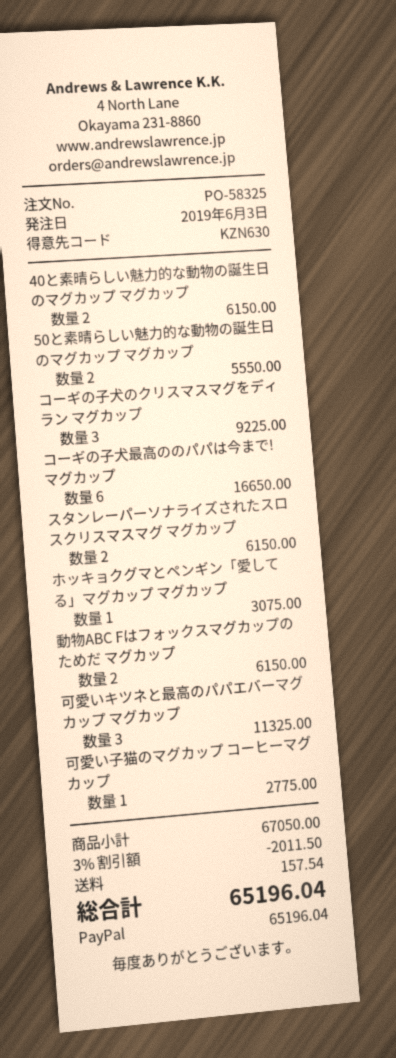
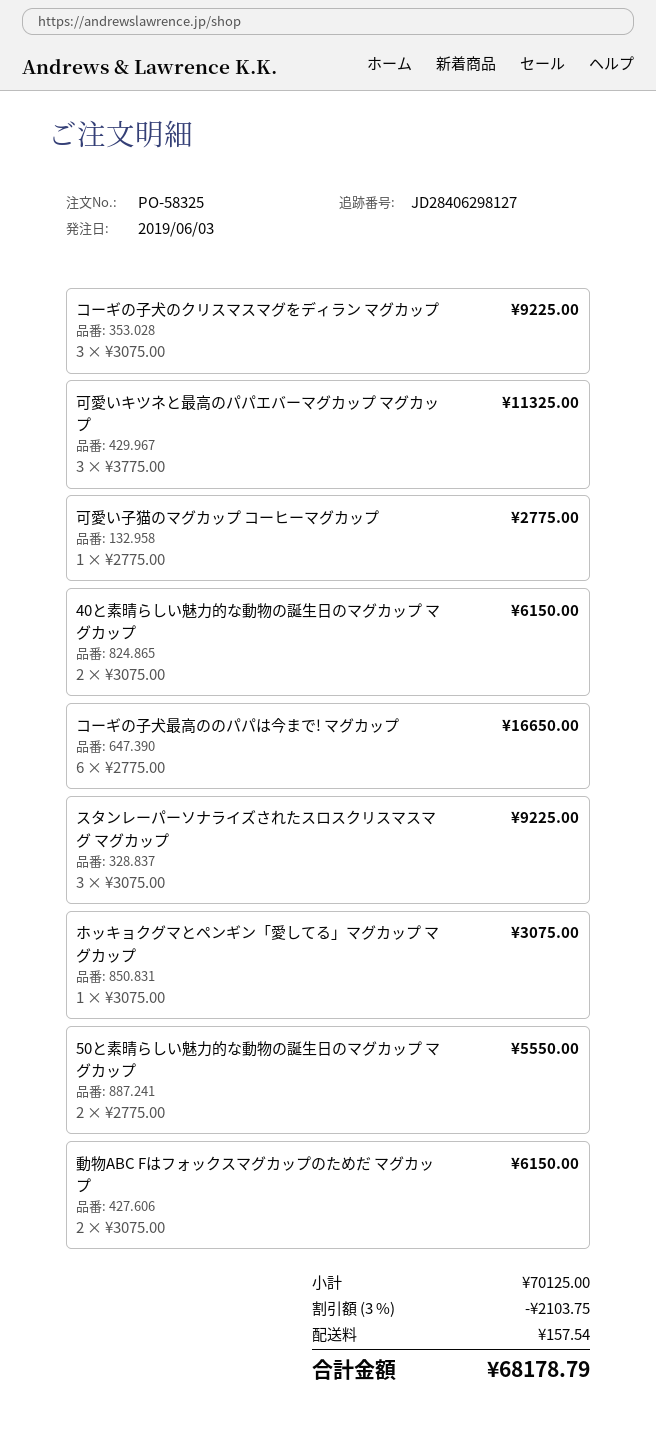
スタンレーパーソナライズされたスロスクリスマスマグ マグカップ: 2 for 6150.00 -> 3 for 9225.00
subtotal: 67050.00 -> 70125.00
discount: 3% = 2011.50 -> 3% = 2103.75
total: 65196.04 -> 68178.79

